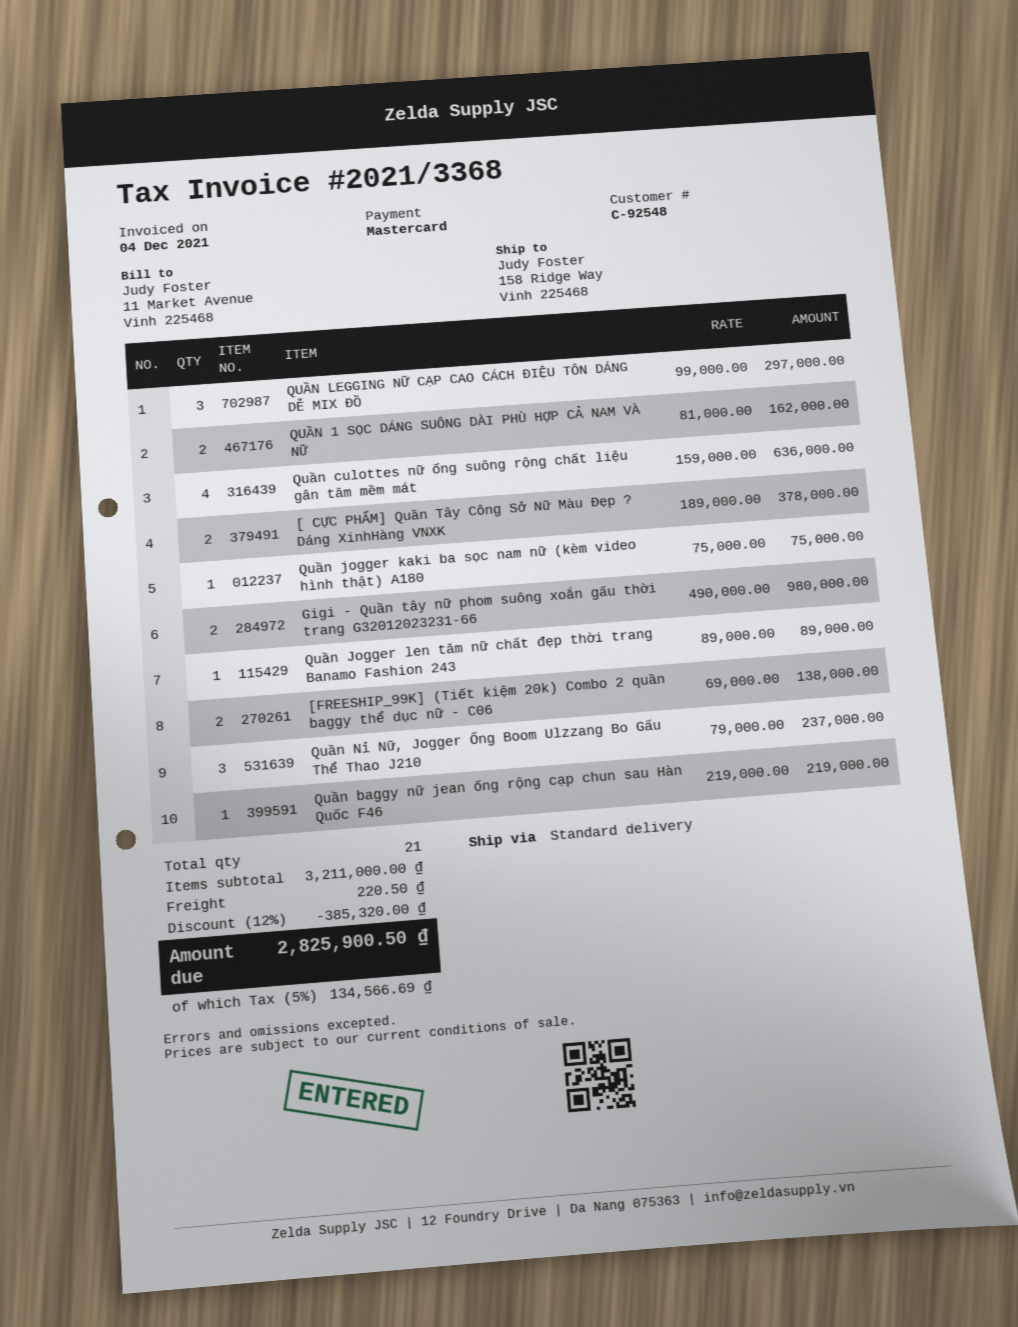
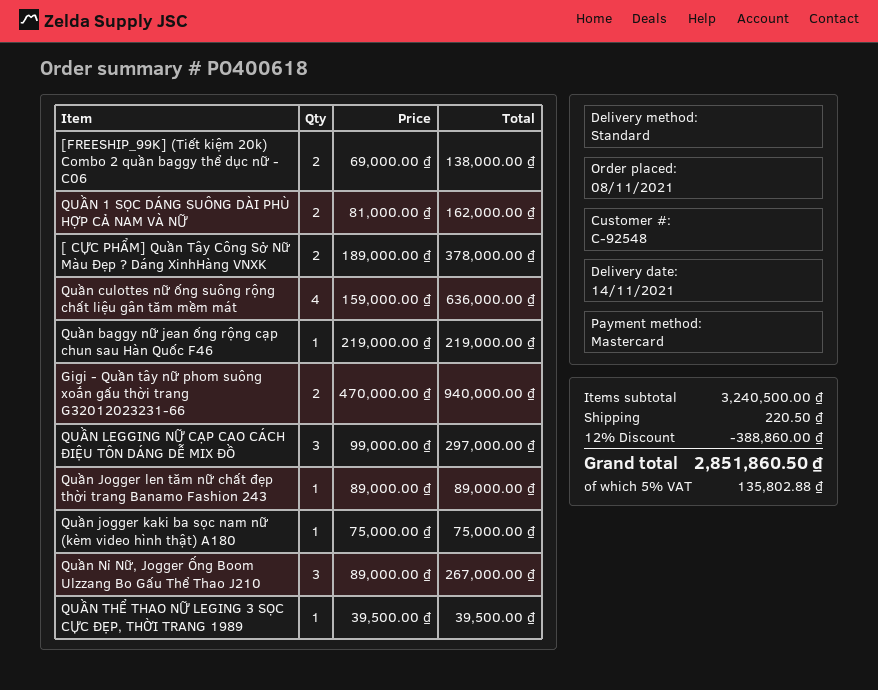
Gigi - Quần tây nữ phom suông xoắn gấu thời trang G32012023231-66: 2 x 490000.00 = 980000.00 -> 2 x 470000.00 = 940000.00
Quần Nỉ Nữ, Jogger Ống Boom Ulzzang Bo Gấu Thể Thao J210: 3 x 79000.00 = 237000.00 -> 3 x 89000.00 = 267000.00
QUẦN THỂ THAO NỮ LEGING 3 SỌC CỰC ĐẸP, THỜI TRANG 1989: none -> 1 x 39500.00 = 39500.00
subtotal: 3211000.00 -> 3240500.00
discount: 12% = 385320.00 -> 12% = 388860.00
tax: 5% = 134566.69 -> 5% = 135802.88
total: 2825900.50 -> 2851860.50

